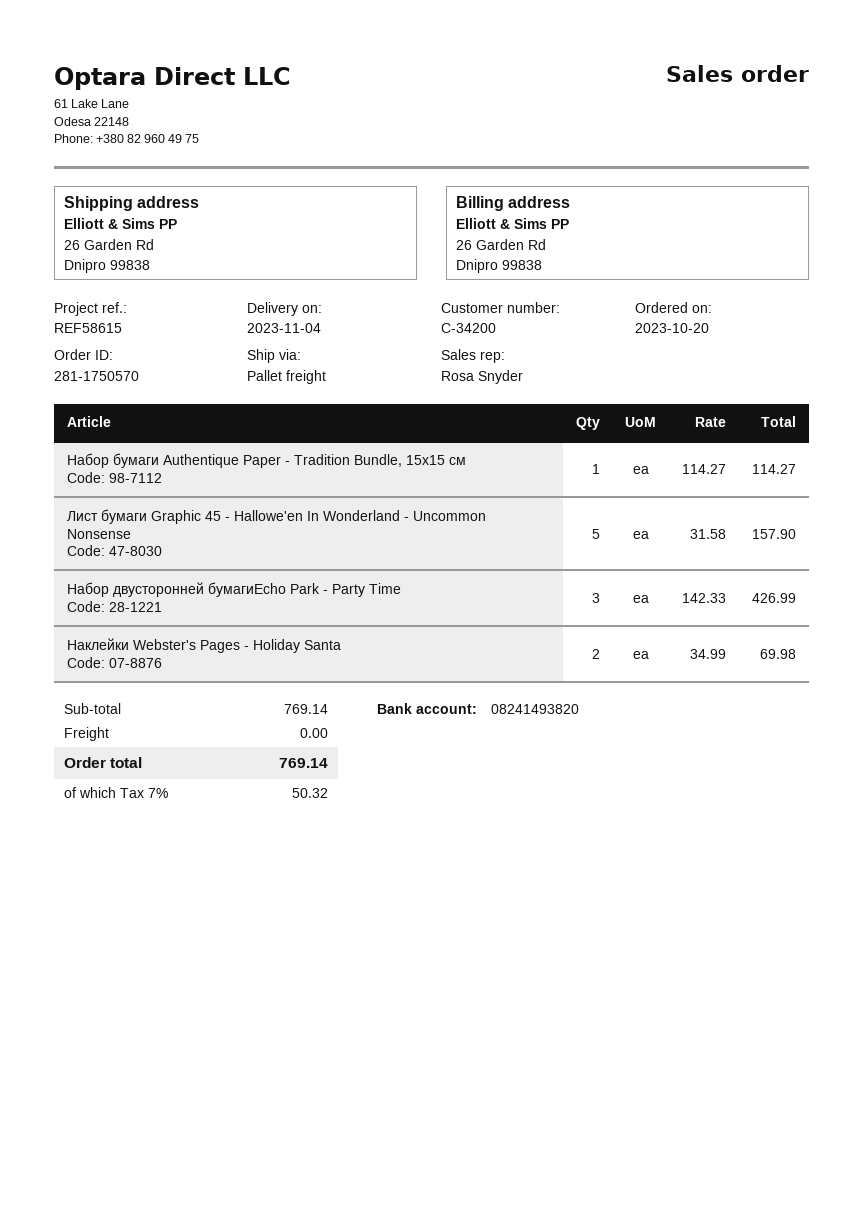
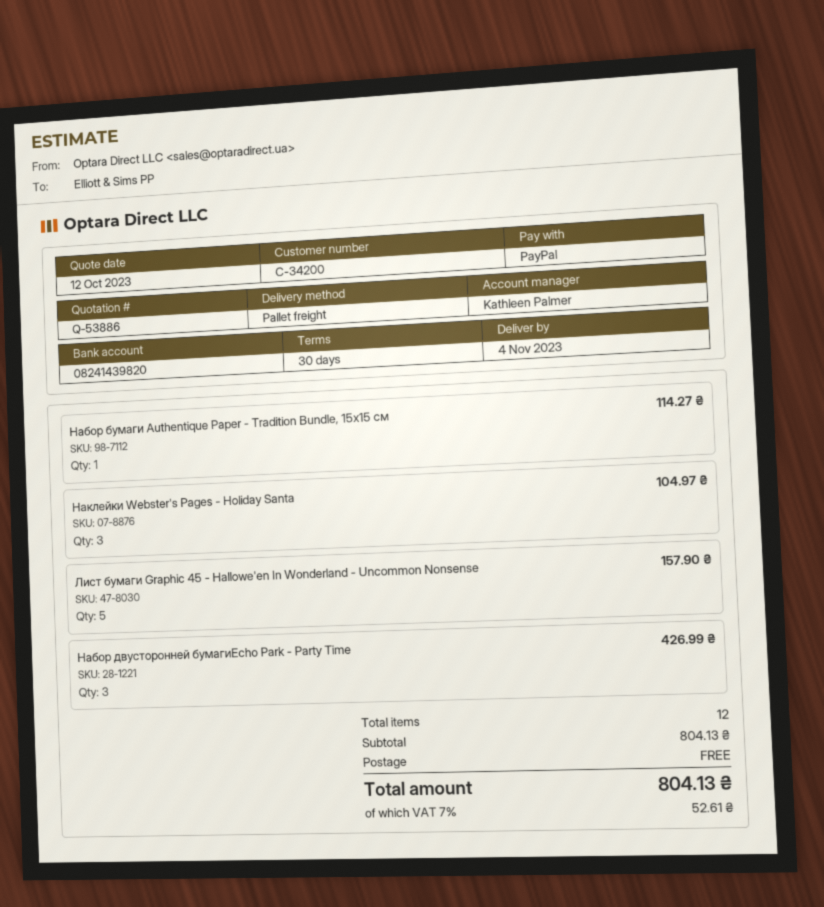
sales rep: Rosa Snyder -> Kathleen Palmer
bank account: 08241493820 -> 08241439820
Наклейки Webster's Pages - Holiday Santa: 2 for 69.98 -> 3 for 104.97
subtotal: 769.14 -> 804.13
tax: 7% = 50.32 -> 7% = 52.61
total: 769.14 -> 804.13

